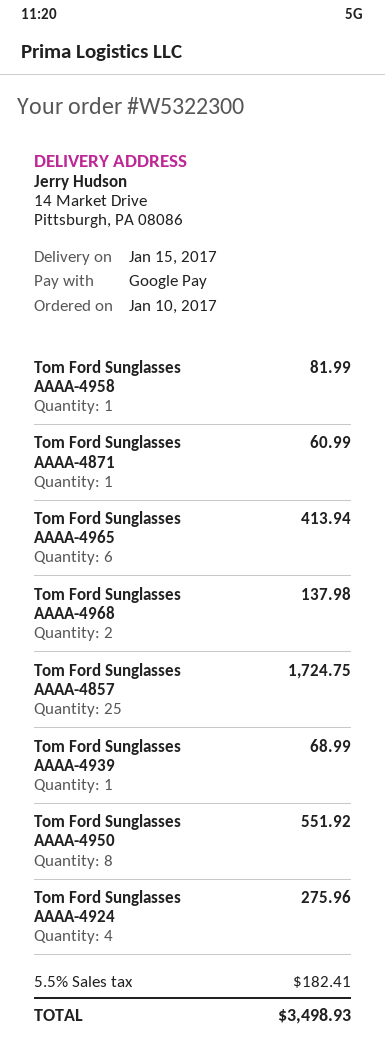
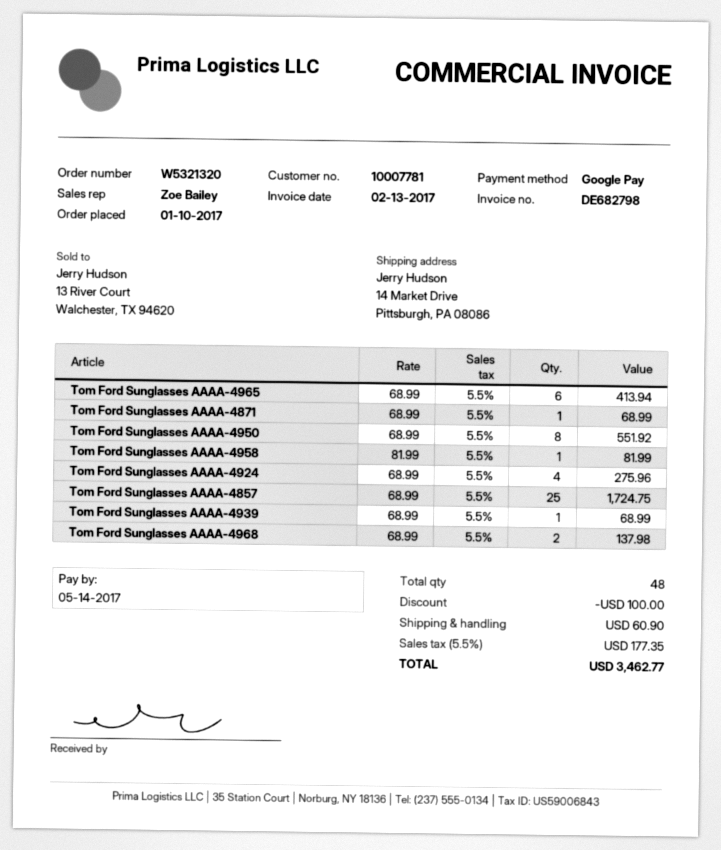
order number: W5322300 -> W5321320
Tom Ford Sunglasses AAAA-4871: 1 for 60.99 -> 1 for 68.99
discount: none -> 100.00
shipping: none -> 60.90
tax: 5.5% = 182.41 -> 5.5% = 177.35
total: 3498.93 -> 3462.77

